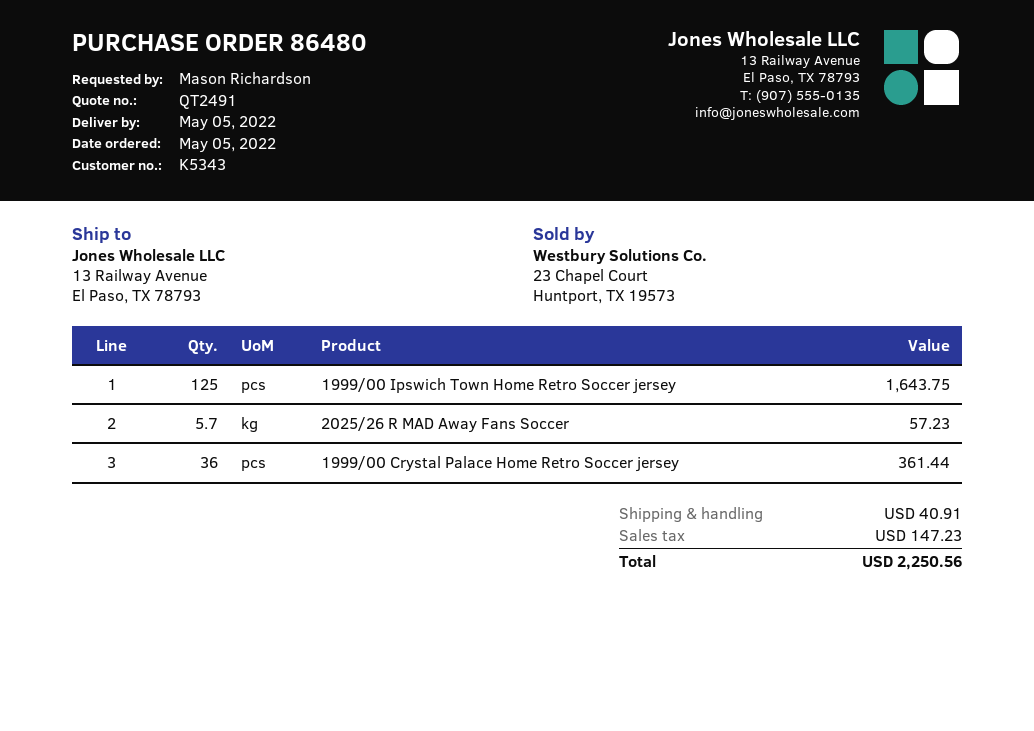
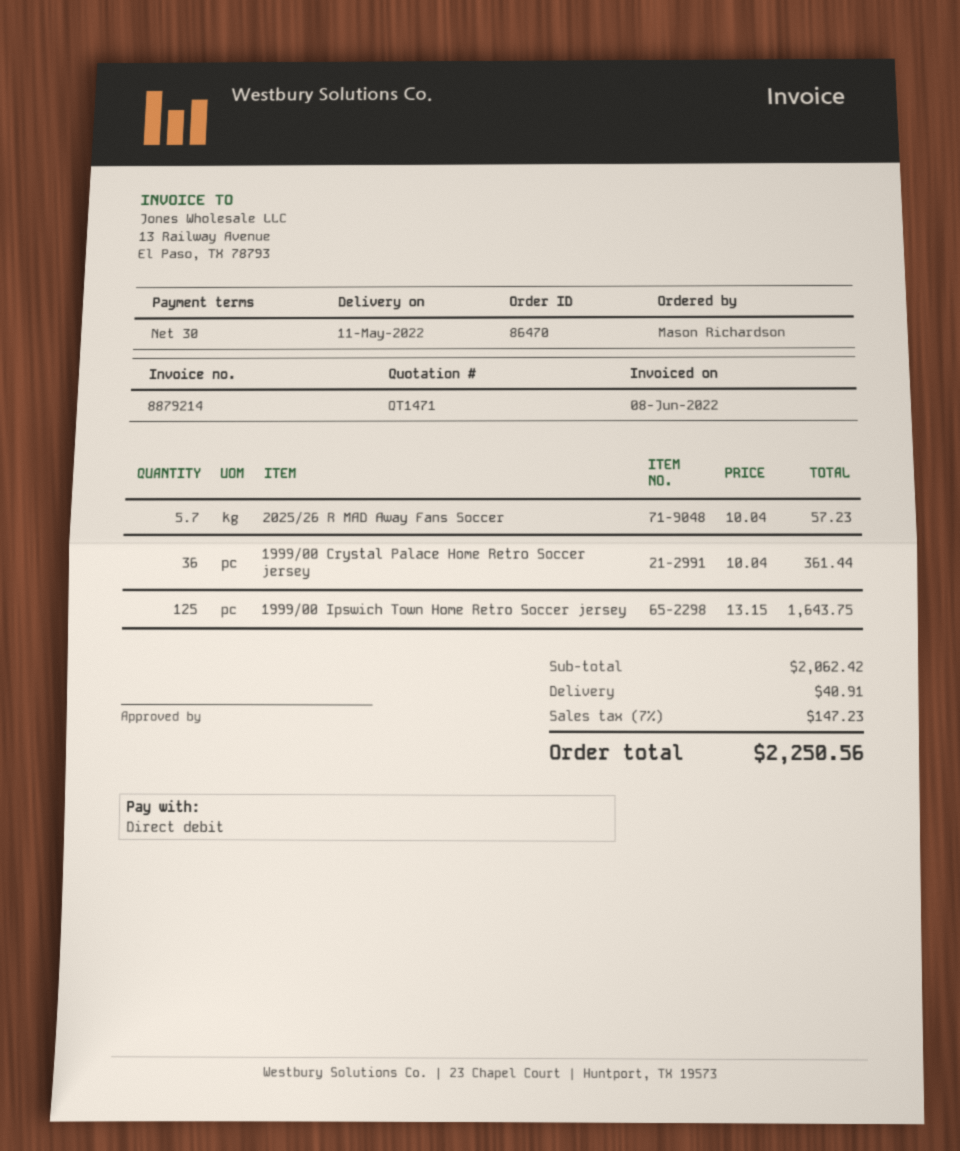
quote number: QT2491 -> QT1471
order number: 86480 -> 86470
delivery date: 2022-05-05 -> 2022-05-11

